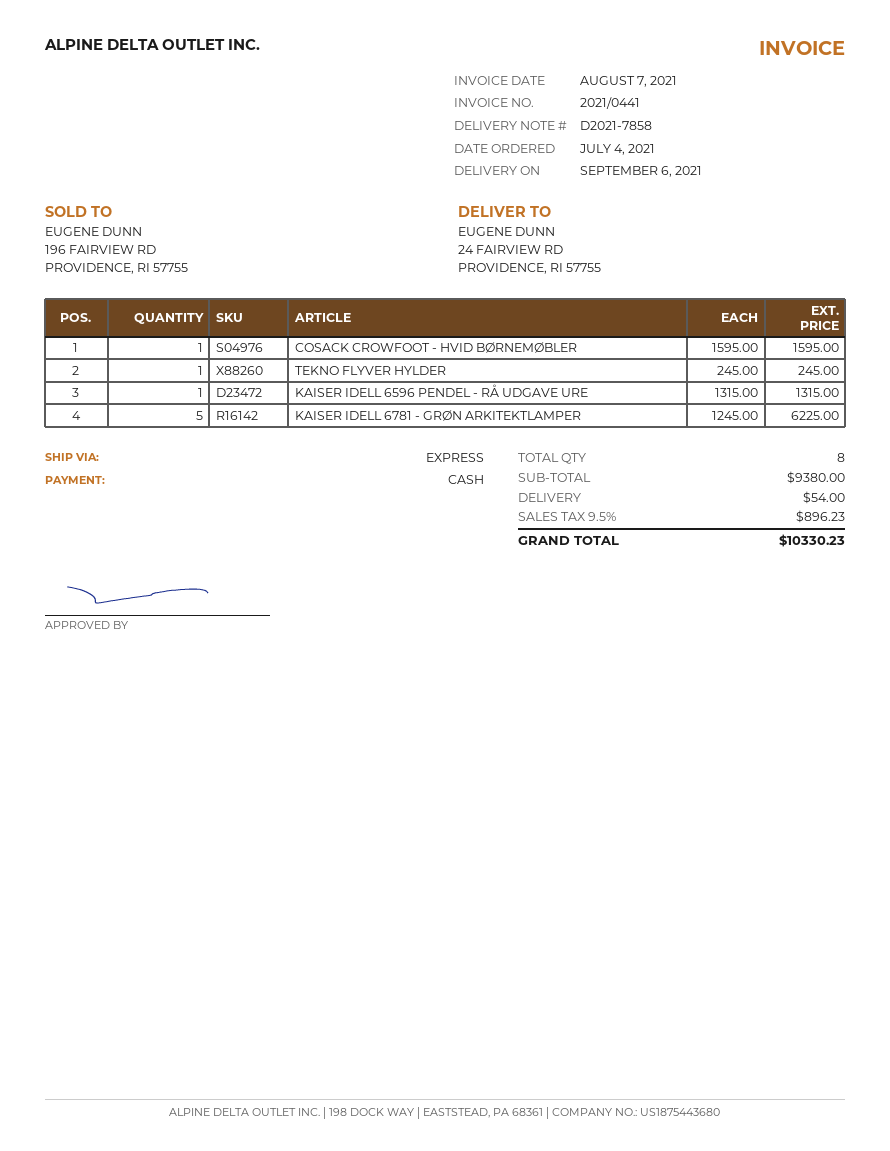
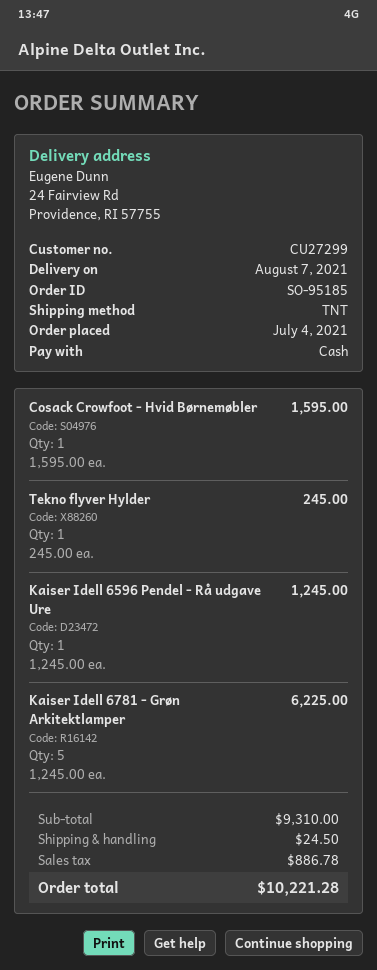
delivery date: 2021-09-06 -> 2021-08-07
shipping method: express -> TNT
KAISER IDELL 6596 PENDEL - RÅ UDGAVE URE: 1 x 1315.00 = 1315.00 -> 1 x 1245.00 = 1245.00
subtotal: 9380.00 -> 9310.00
shipping: 54.00 -> 24.50
tax: 896.23 -> 886.78
total: 10330.23 -> 10221.28

